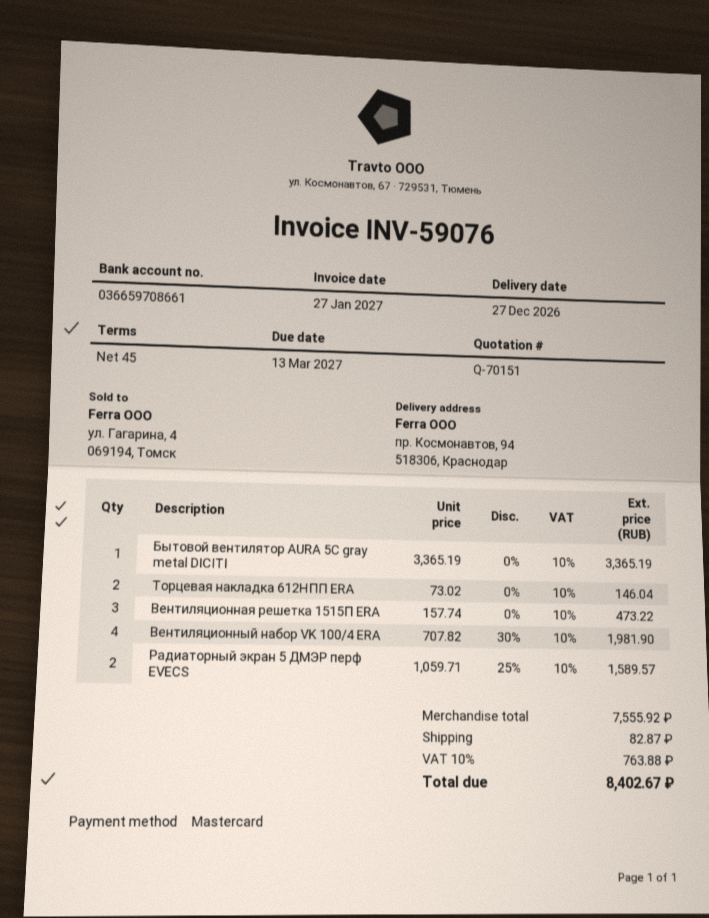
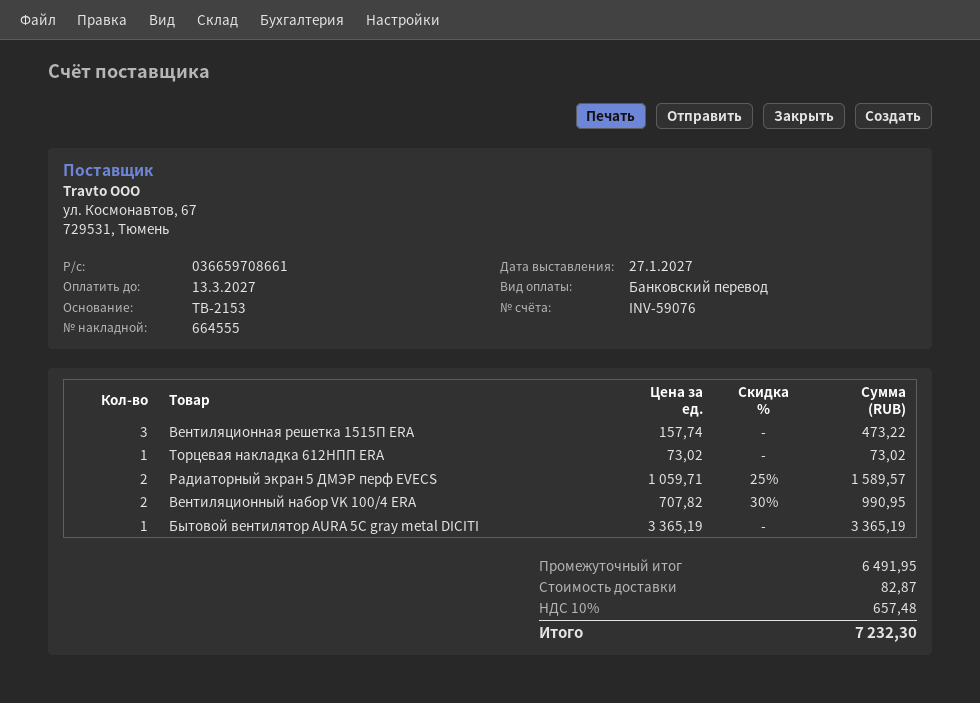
payment method: Mastercard -> bank transfer
Торцевая накладка 612НПП ERA: 2 x 73.02 = 146.04 -> 1 x 73.02 = 73.02
Вентиляционный набор VK 100/4 ERA: 4 x 707.82 - 30% = 1981.90 -> 2 x 707.82 - 30% = 990.95
subtotal: 7555.92 -> 6491.95
tax: 10% = 763.88 -> 10% = 657.48
total: 8402.67 -> 7232.30

